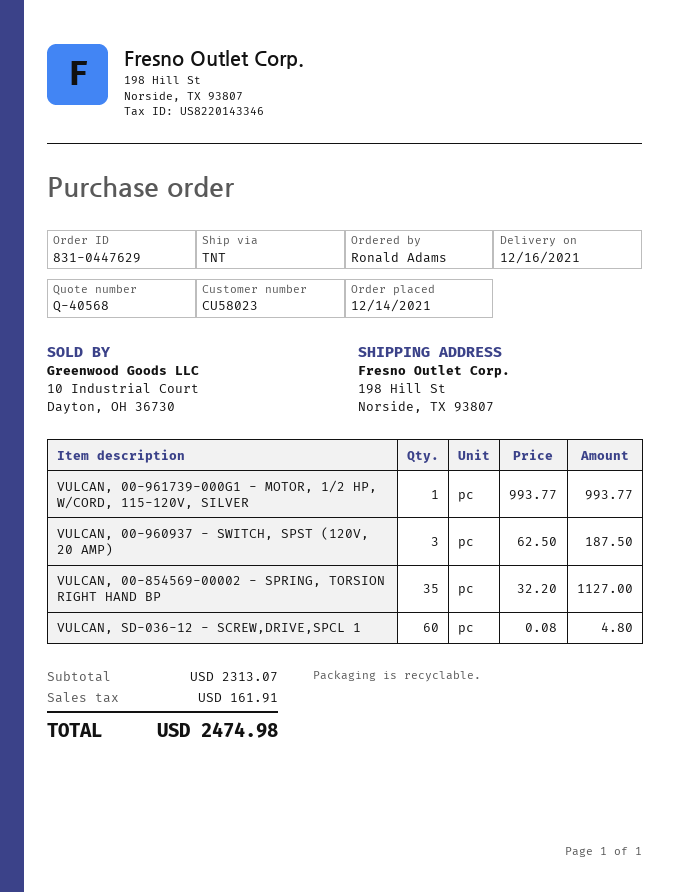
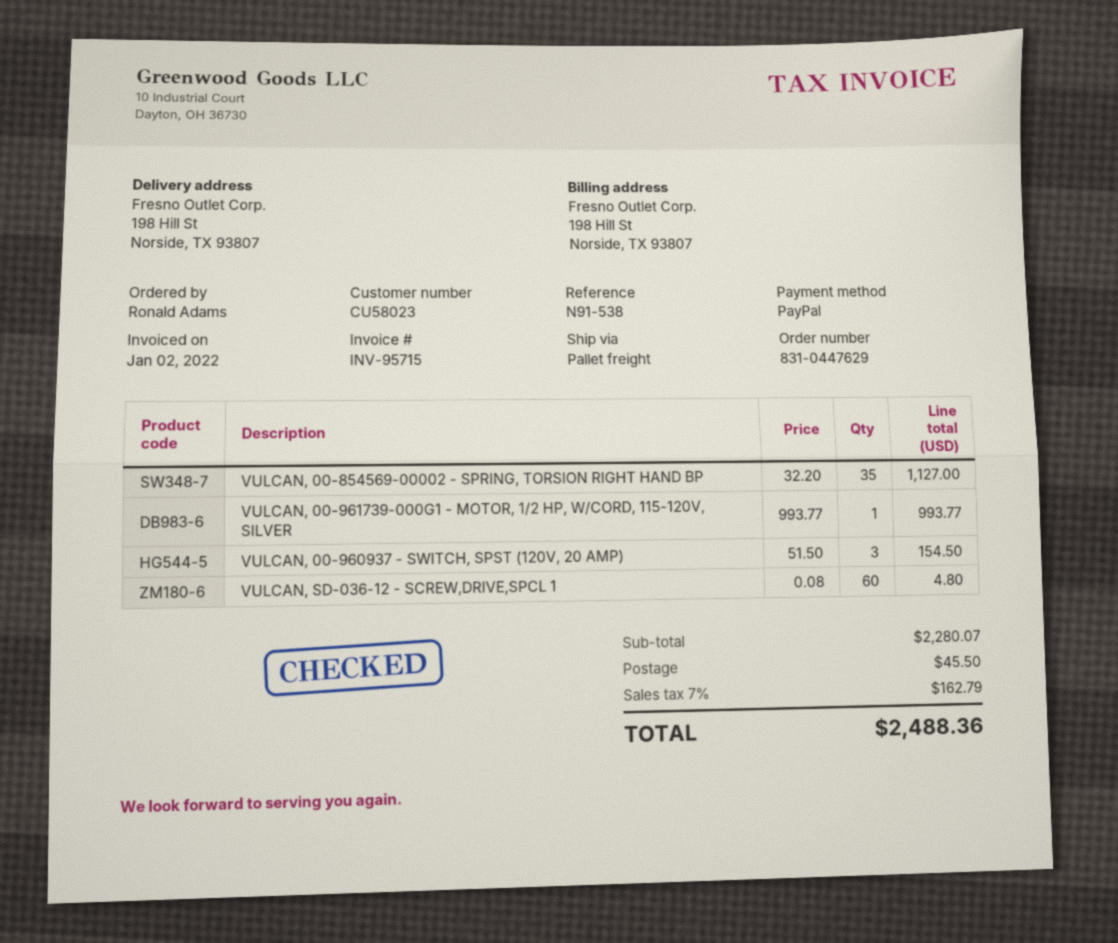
shipping method: TNT -> pallet freight
VULCAN, 00-960937 - SWITCH, SPST (120V, 20 AMP): 3 x 62.50 = 187.50 -> 3 x 51.50 = 154.50
subtotal: 2313.07 -> 2280.07
shipping: none -> 45.50
tax: 161.91 -> 162.79
total: 2474.98 -> 2488.36

